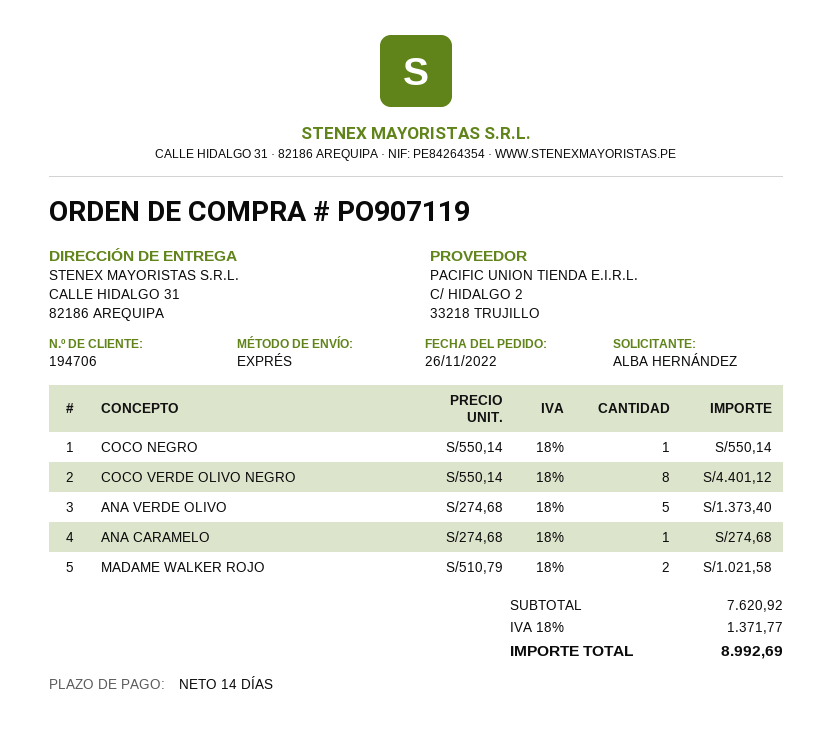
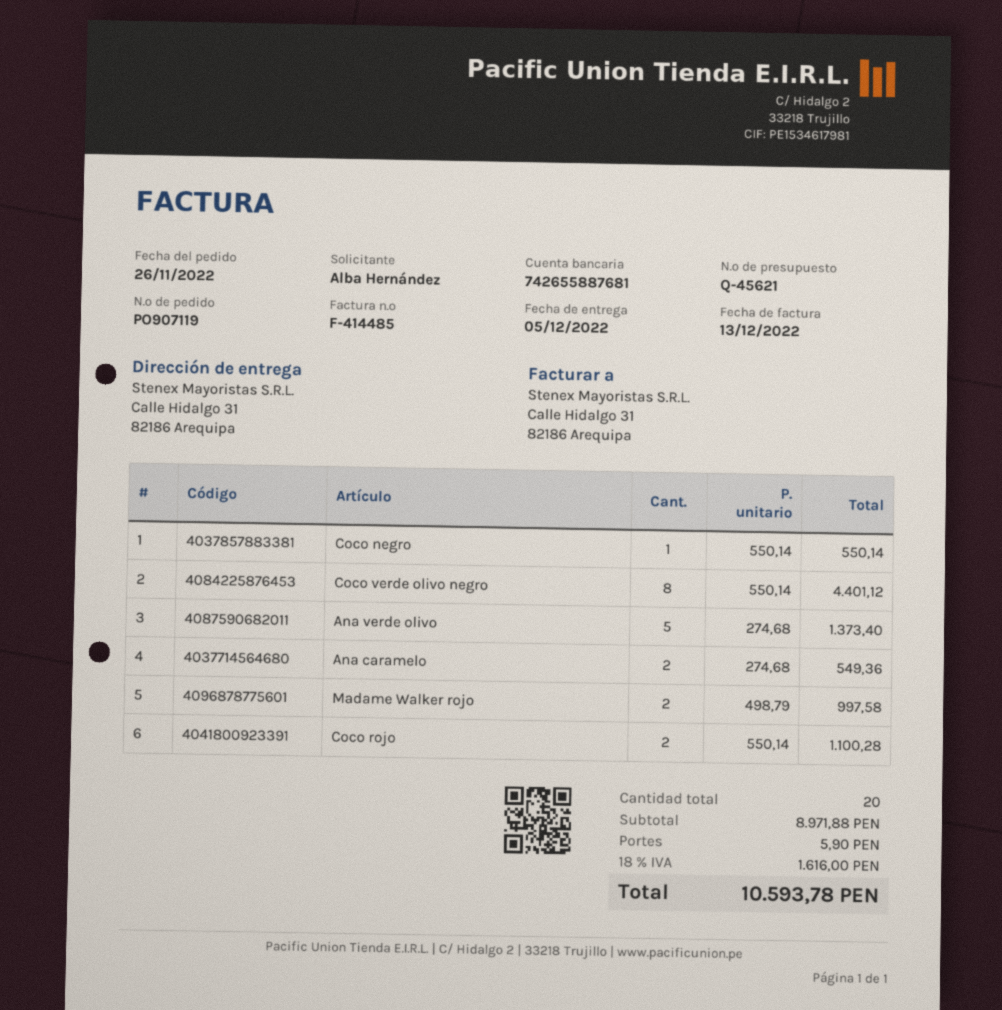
ANA CARAMELO: 1 x 274.68 = 274.68 -> 2 x 274.68 = 549.36
MADAME WALKER ROJO: 2 x 510.79 = 1021.58 -> 2 x 498.79 = 997.58
Coco rojo: none -> 2 x 550.14 = 1100.28
subtotal: 7620.92 -> 8971.88
shipping: none -> 5.90
tax: 18% = 1371.77 -> 18% = 1616.00
total: 8992.69 -> 10593.78

